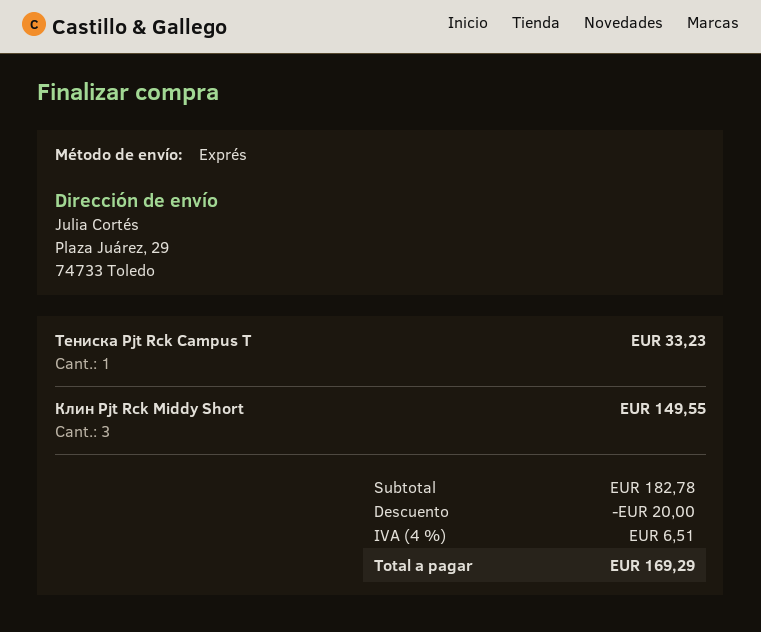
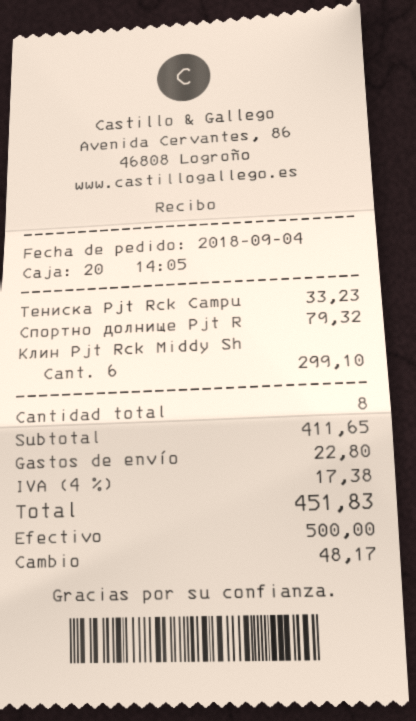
Клин Pjt Rck Middy Short: 3 for 149.55 -> 6 for 299.10
Спортно долнище Pjt R: none -> 1 for 79.32
subtotal: 182.78 -> 411.65
discount: 20.00 -> none
shipping: none -> 22.80
tax: 4% = 6.51 -> 4% = 17.38
total: 169.29 -> 451.83

